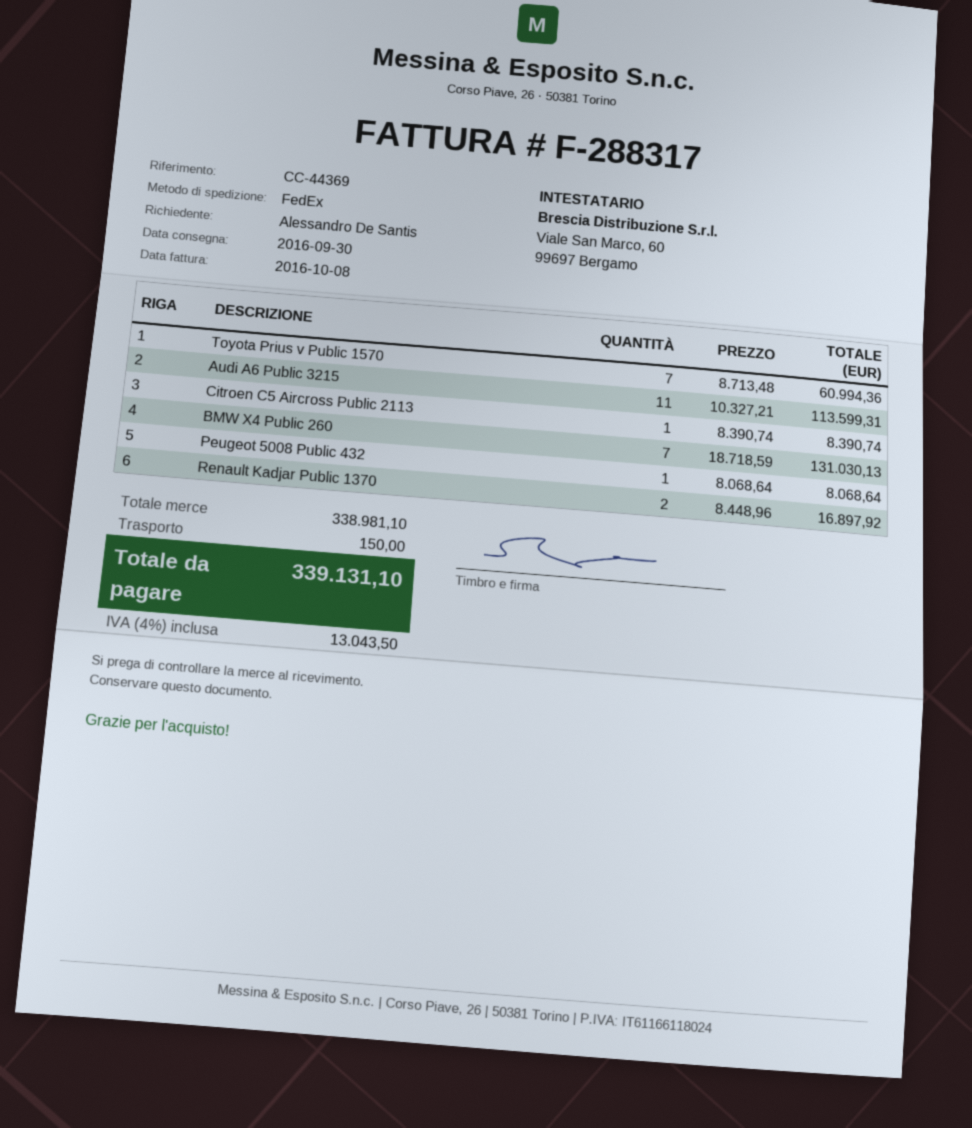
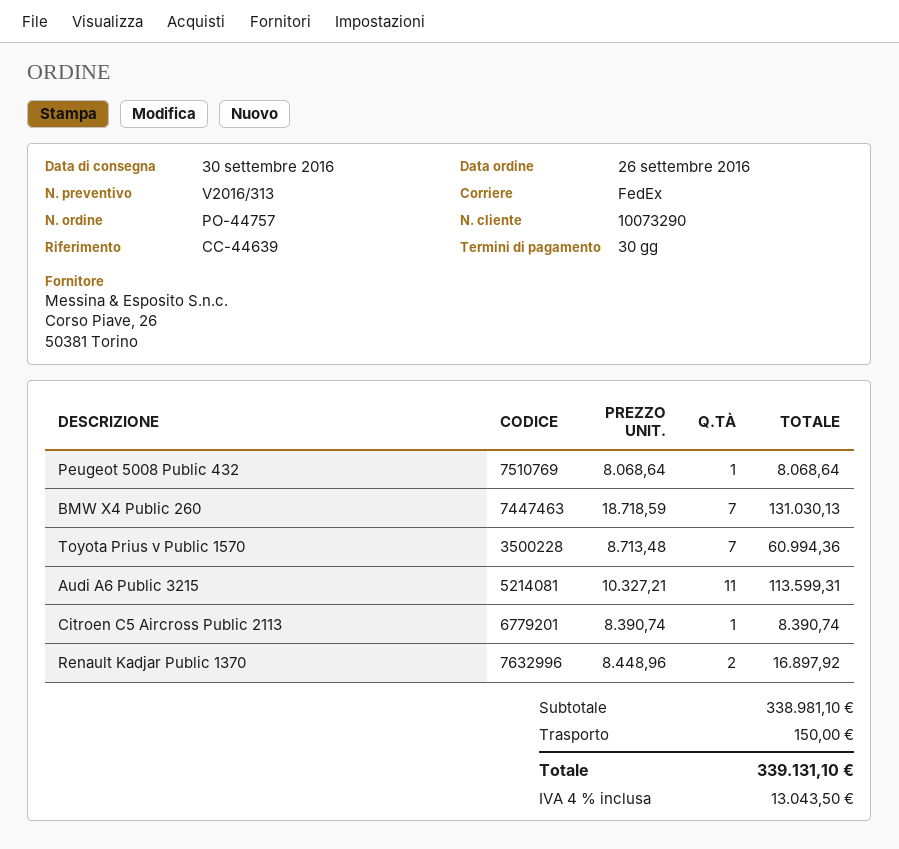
reference: CC-44369 -> CC-44639

